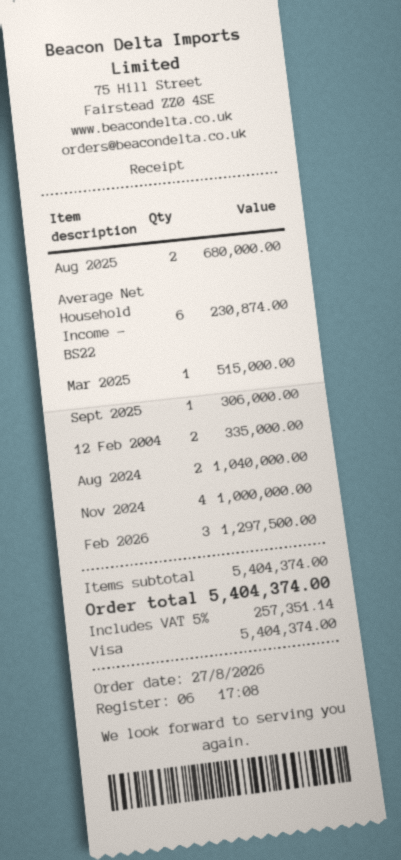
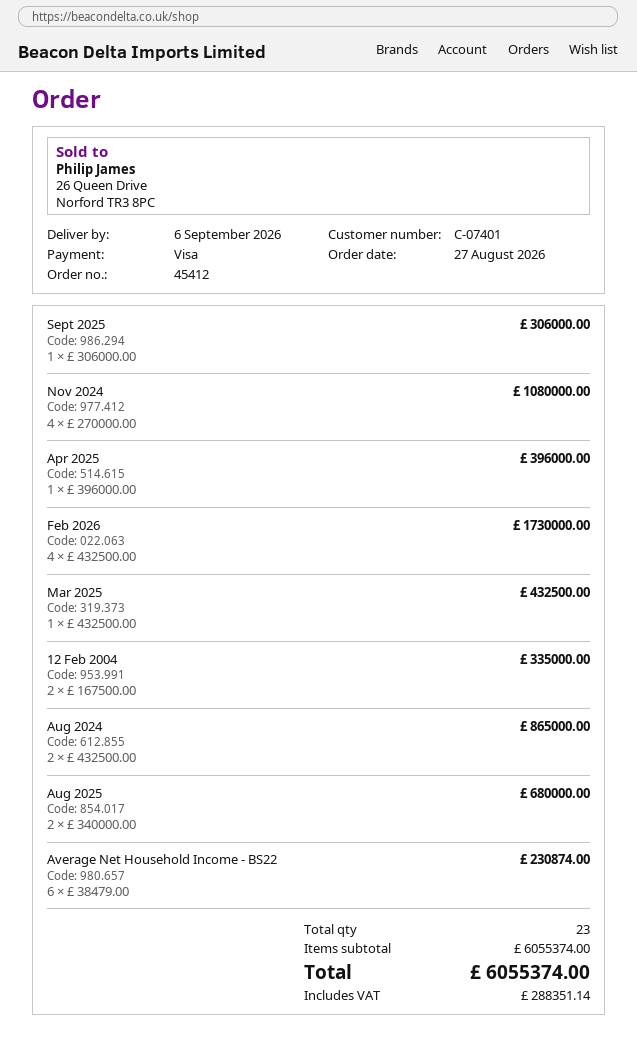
Mar 2025: 1 for 515000.00 -> 1 for 432500.00
Aug 2024: 2 for 1040000.00 -> 2 for 865000.00
Nov 2024: 4 for 1000000.00 -> 4 for 1080000.00
Feb 2026: 3 for 1297500.00 -> 4 for 1730000.00
Apr 2025: none -> 1 for 396000.00
subtotal: 5404374.00 -> 6055374.00
tax: 257351.14 -> 288351.14
total: 5404374.00 -> 6055374.00

